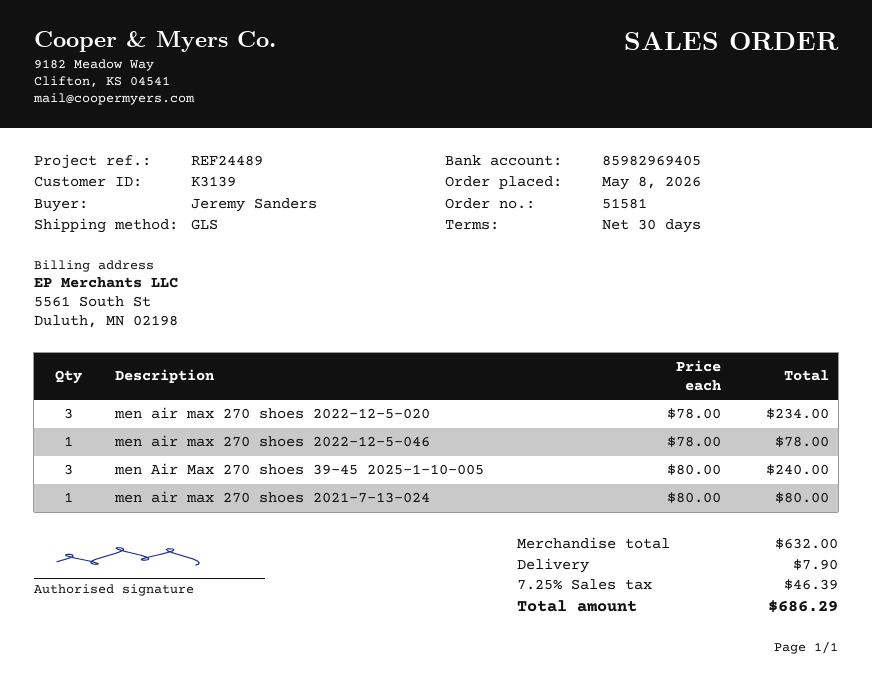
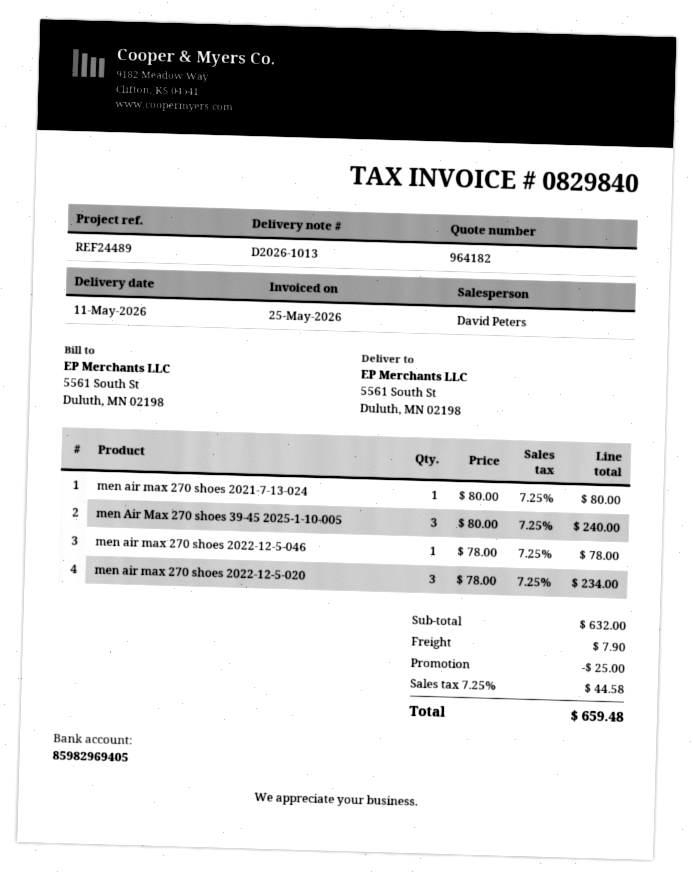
discount: none -> 25.00
tax: 7.25% = 46.39 -> 7.25% = 44.58
total: 686.29 -> 659.48

